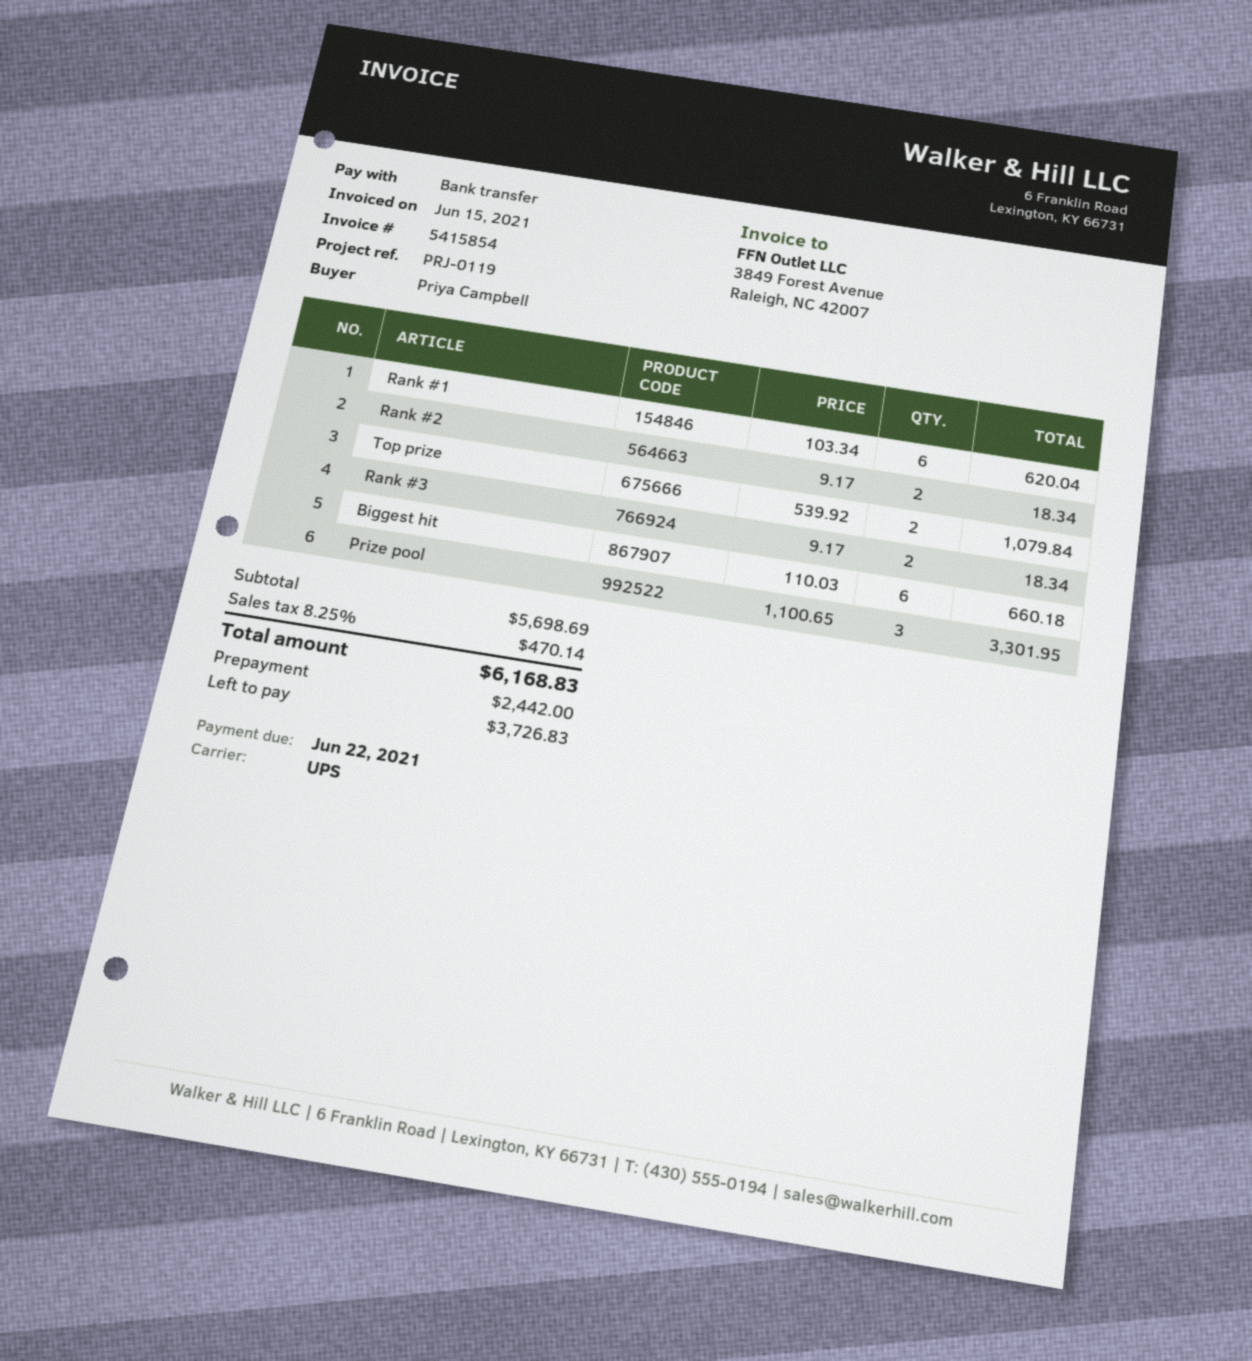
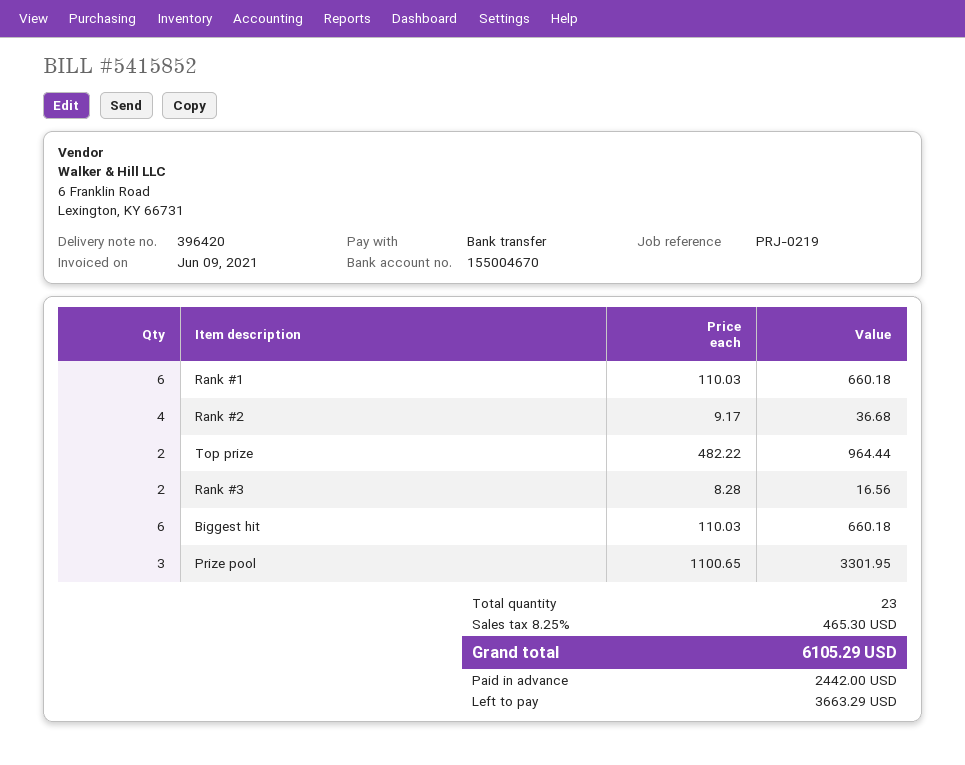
invoice number: 5415854 -> 5415852
invoice date: 2021-06-15 -> 2021-06-09
reference: PRJ-0119 -> PRJ-0219
Rank #1: 6 x 103.34 = 620.04 -> 6 x 110.03 = 660.18
Rank #2: 2 x 9.17 = 18.34 -> 4 x 9.17 = 36.68
Top prize: 2 x 539.92 = 1079.84 -> 2 x 482.22 = 964.44
Rank #3: 2 x 9.17 = 18.34 -> 2 x 8.28 = 16.56
tax: 8.25% = 470.14 -> 8.25% = 465.30
total: 6168.83 -> 6105.29
balance: 3726.83 -> 3663.29

